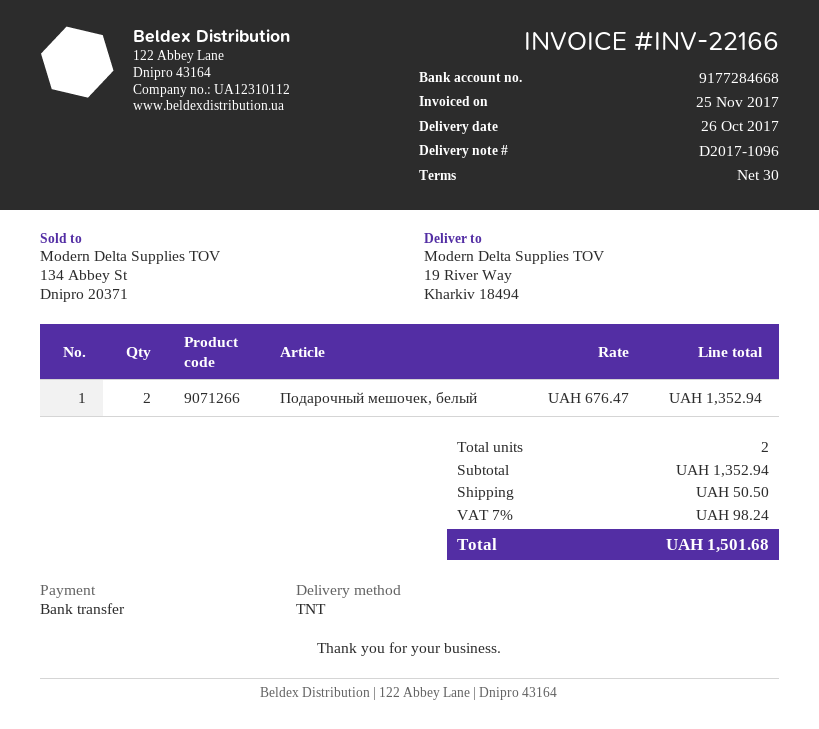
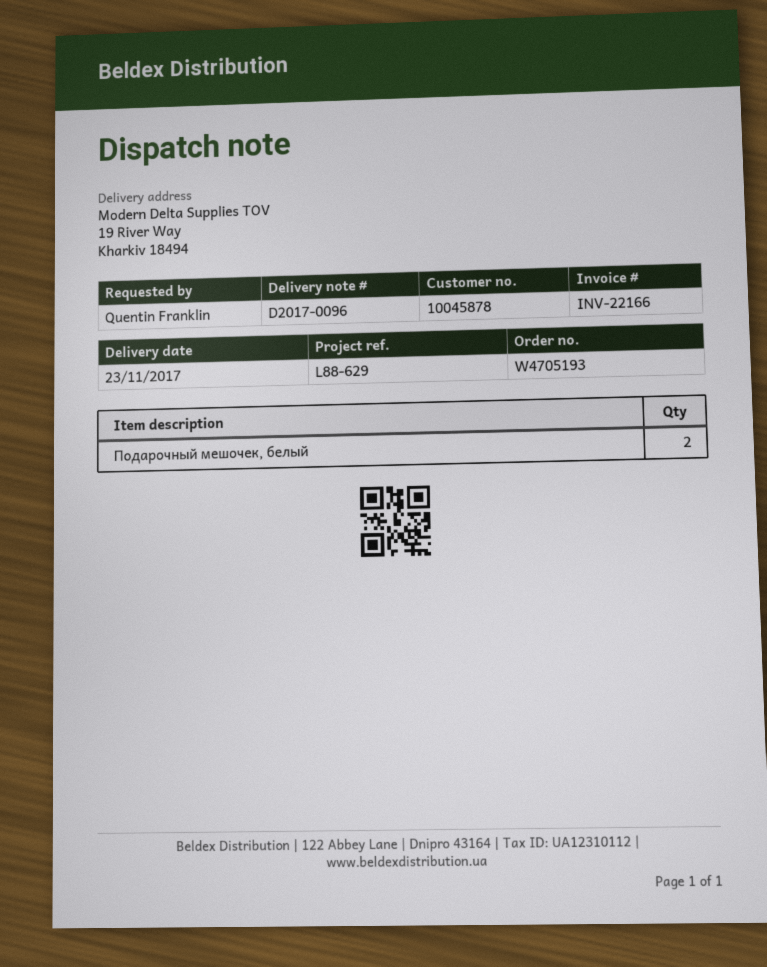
delivery note number: D2017-1096 -> D2017-0096
delivery date: 2017-10-26 -> 2017-11-23

